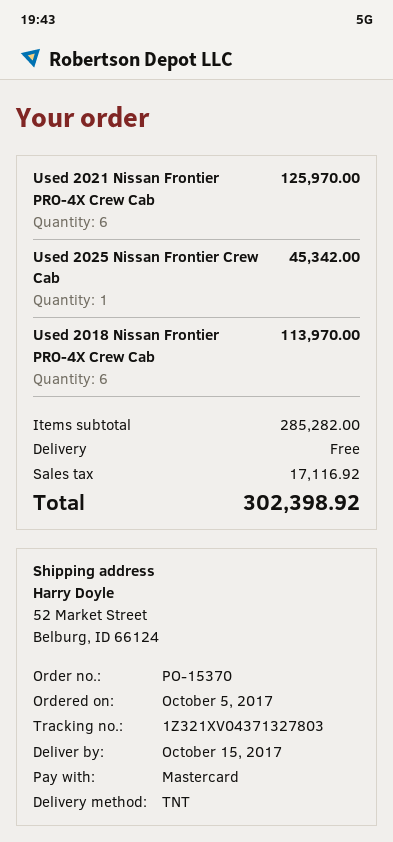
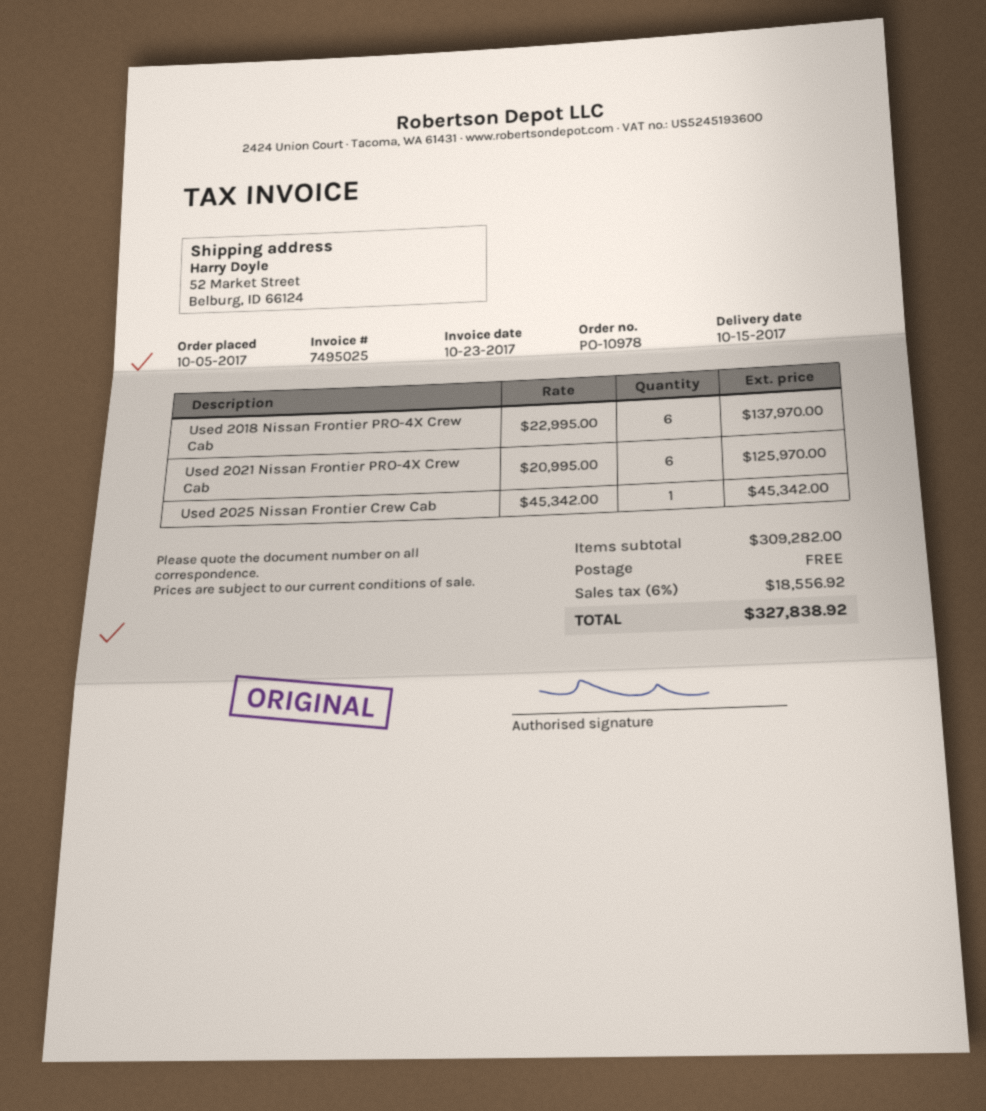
order number: PO-15370 -> PO-10978
Used 2018 Nissan Frontier PRO-4X Crew Cab: 6 for 113970.00 -> 6 for 137970.00
subtotal: 285282.00 -> 309282.00
tax: 17116.92 -> 18556.92
total: 302398.92 -> 327838.92

